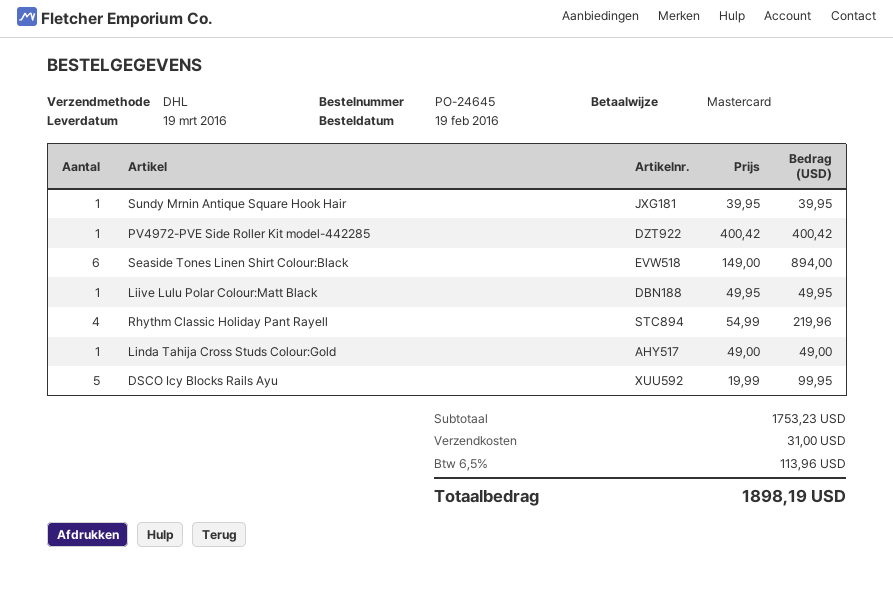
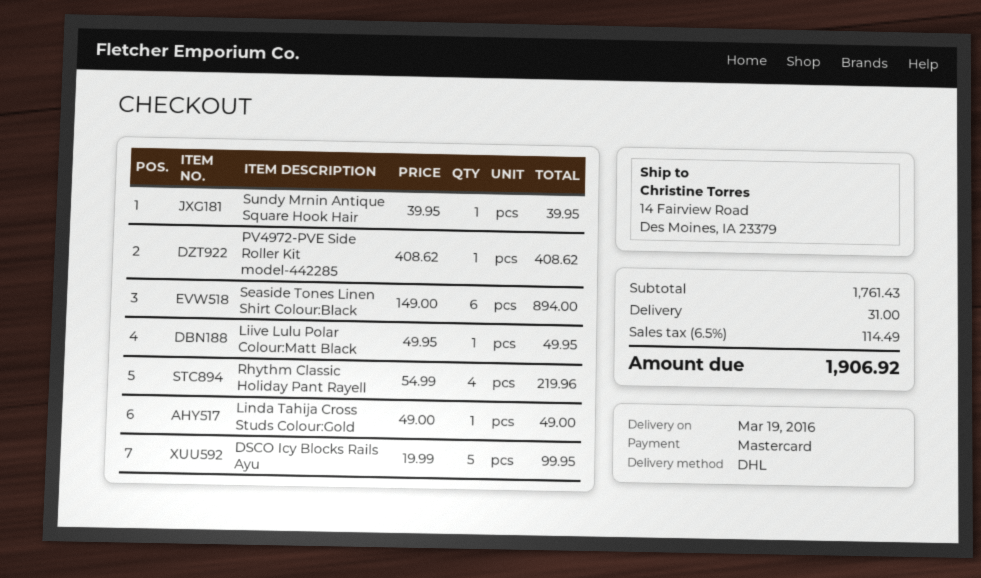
PV4972-PVE Side Roller Kit model-442285: 1 x 400.42 = 400.42 -> 1 x 408.62 = 408.62
subtotal: 1753.23 -> 1761.43
tax: 6.5% = 113.96 -> 6.5% = 114.49
total: 1898.19 -> 1906.92

